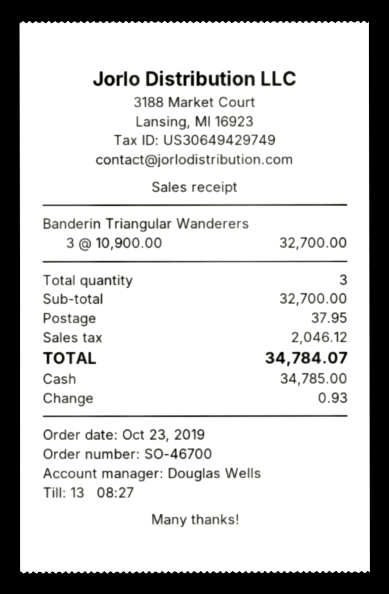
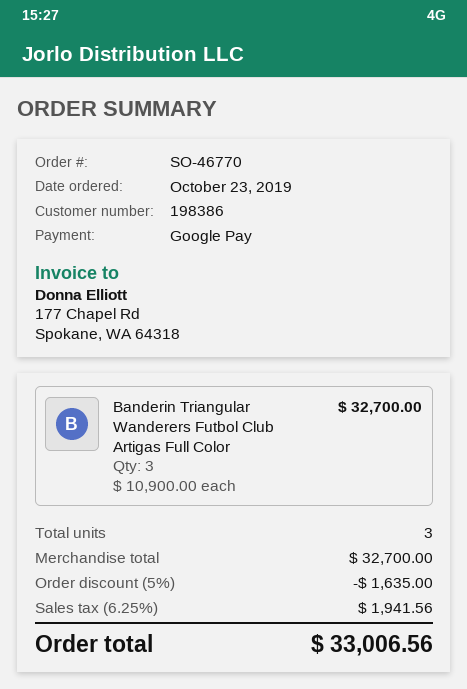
order number: SO-46700 -> SO-46770
payment method: cash -> Google Pay
discount: none -> 5% = 1635.00
shipping: 37.95 -> none
tax: 2046.12 -> 1941.56
total: 34784.07 -> 33006.56

